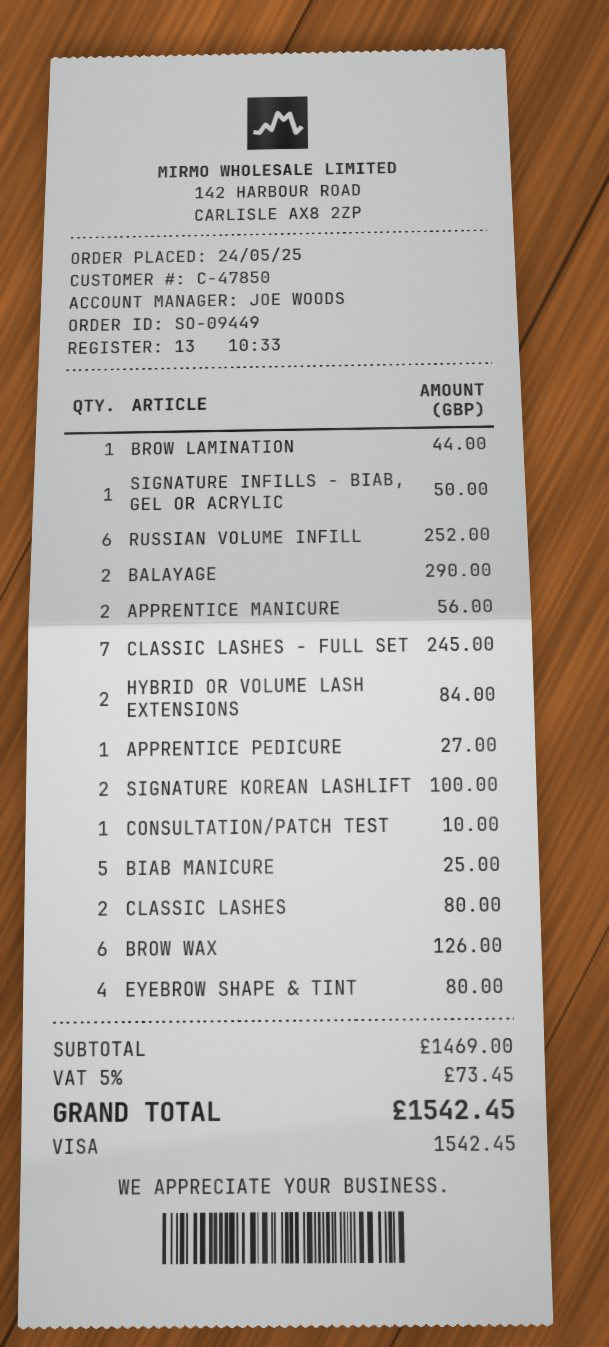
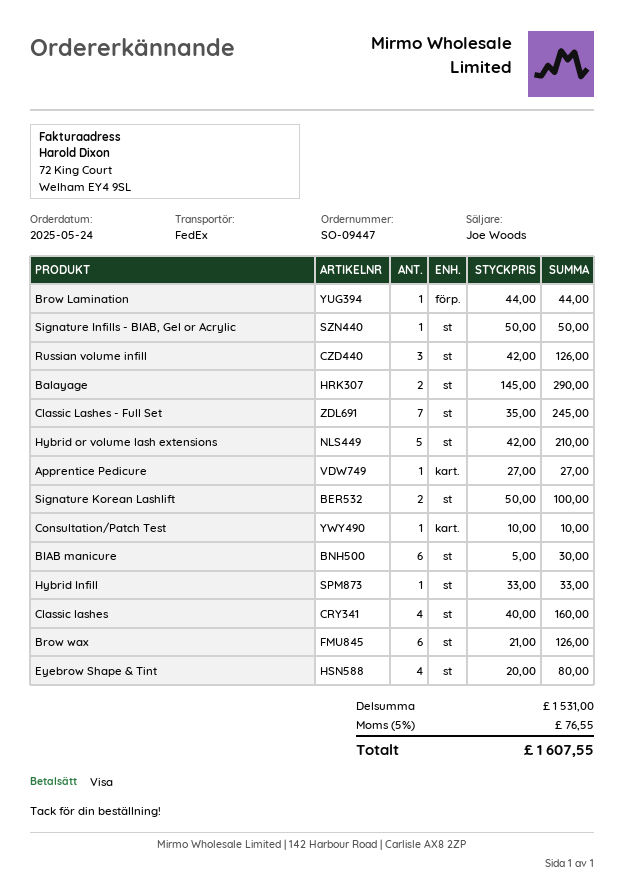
order number: SO-09449 -> SO-09447
RUSSIAN VOLUME INFILL: 6 for 252.00 -> 3 for 126.00
APPRENTICE MANICURE: 2 for 56.00 -> none
HYBRID OR VOLUME LASH EXTENSIONS: 2 for 84.00 -> 5 for 210.00
BIAB MANICURE: 5 for 25.00 -> 6 for 30.00
CLASSIC LASHES: 2 for 80.00 -> 4 for 160.00
Hybrid Infill: none -> 1 for 33.00
subtotal: 1469.00 -> 1531.00
tax: 5% = 73.45 -> 5% = 76.55
total: 1542.45 -> 1607.55

